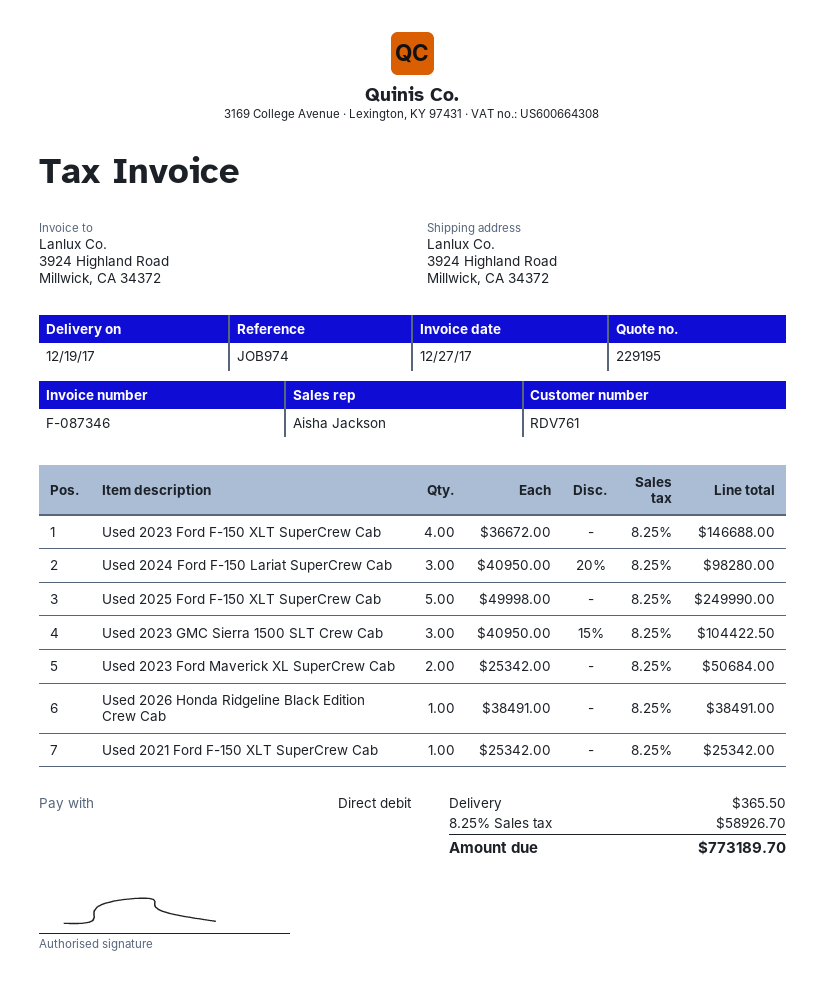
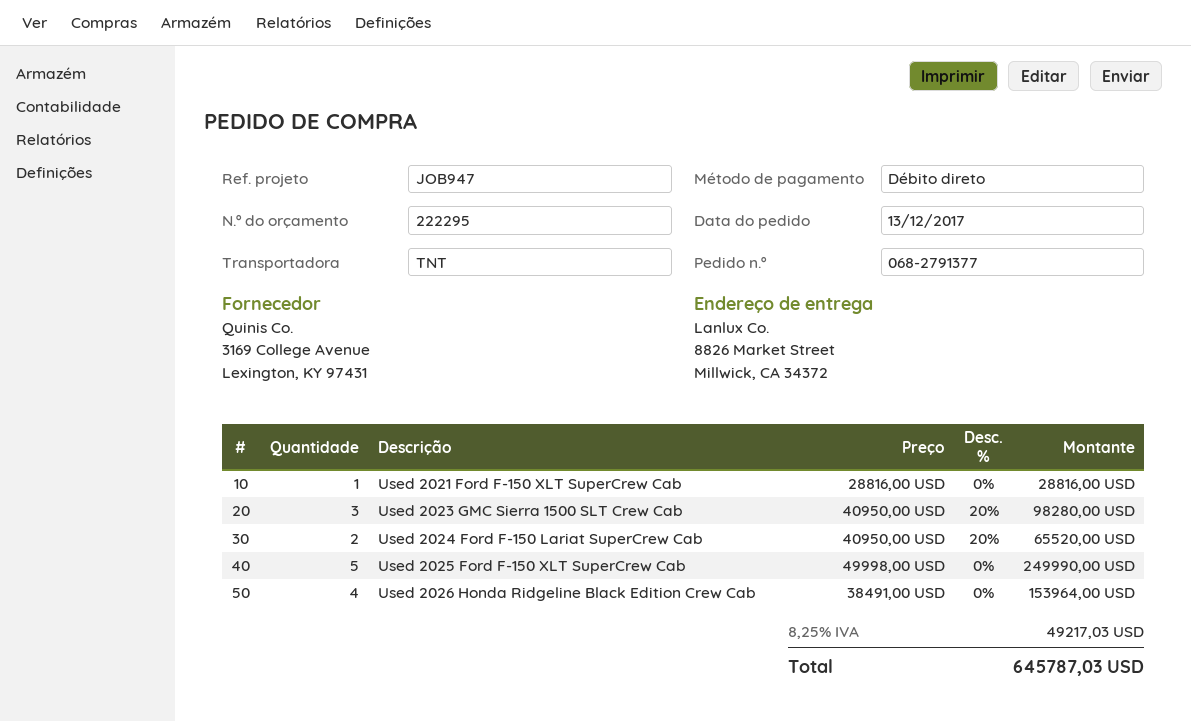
quote number: 229195 -> 222295
reference: JOB974 -> JOB947
ship to: 3924 Highland Road, Millwick, CA 34372 -> 8826 Market Street, Millwick, CA 34372
Used 2023 Ford F-150 XLT SuperCrew Cab: 4 x 36672.00 = 146688.00 -> none
Used 2024 Ford F-150 Lariat SuperCrew Cab: 3 x 40950.00 - 20% = 98280.00 -> 2 x 40950.00 - 20% = 65520.00
Used 2023 GMC Sierra 1500 SLT Crew Cab: 3 x 40950.00 - 15% = 104422.50 -> 3 x 40950.00 - 20% = 98280.00
Used 2023 Ford Maverick XL SuperCrew Cab: 2 x 25342.00 = 50684.00 -> none
Used 2026 Honda Ridgeline Black Edition Crew Cab: 1 x 38491.00 = 38491.00 -> 4 x 38491.00 = 153964.00
Used 2021 Ford F-150 XLT SuperCrew Cab: 1 x 25342.00 = 25342.00 -> 1 x 28816.00 = 28816.00
shipping: 365.50 -> none
tax: 8.25% = 58926.70 -> 8.25% = 49217.03
total: 773189.70 -> 645787.03

